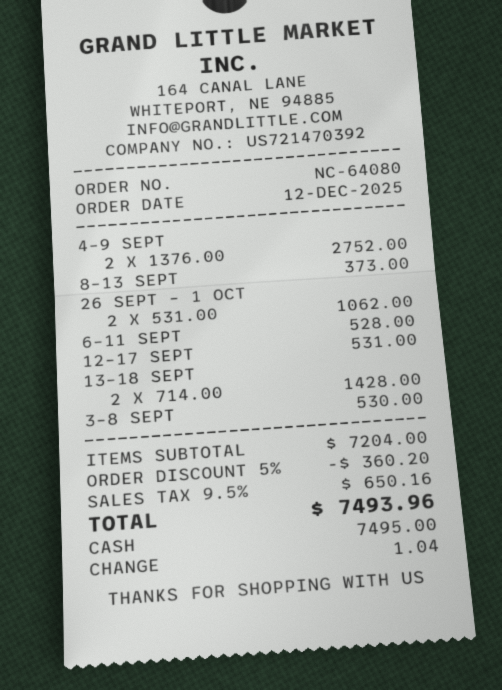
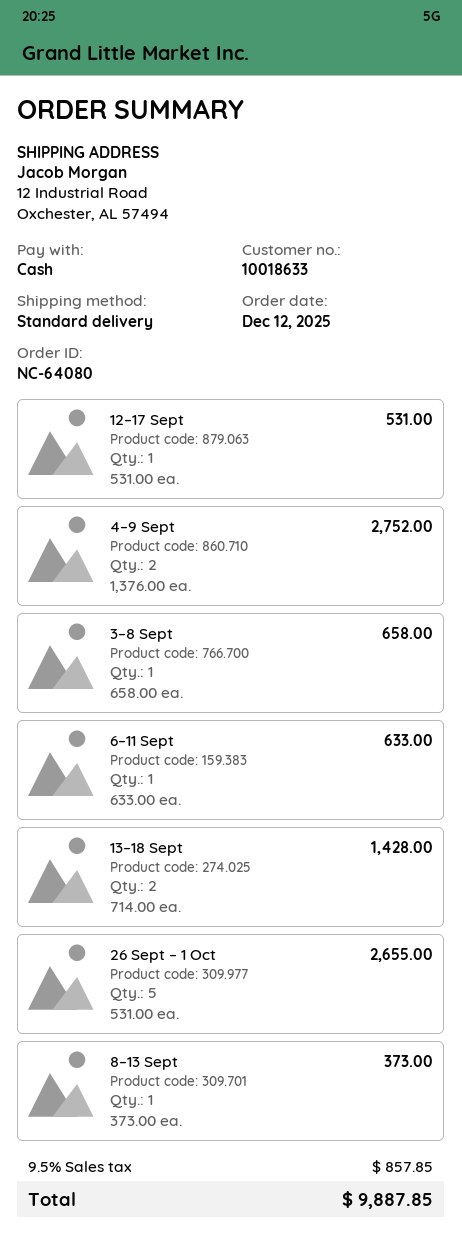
26 SEPT – 1 OCT: 2 x 531.00 = 1062.00 -> 5 x 531.00 = 2655.00
6–11 SEPT: 1 x 528.00 = 528.00 -> 1 x 633.00 = 633.00
3–8 SEPT: 1 x 530.00 = 530.00 -> 1 x 658.00 = 658.00
discount: 5% = 360.20 -> none
tax: 9.5% = 650.16 -> 9.5% = 857.85
total: 7493.96 -> 9887.85

